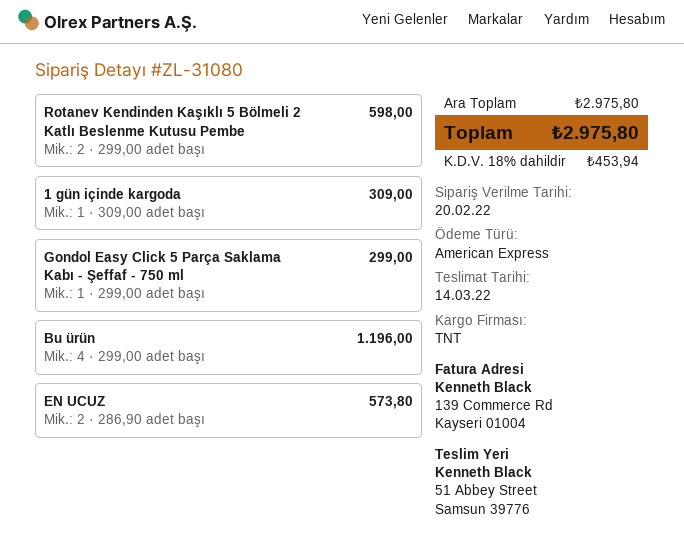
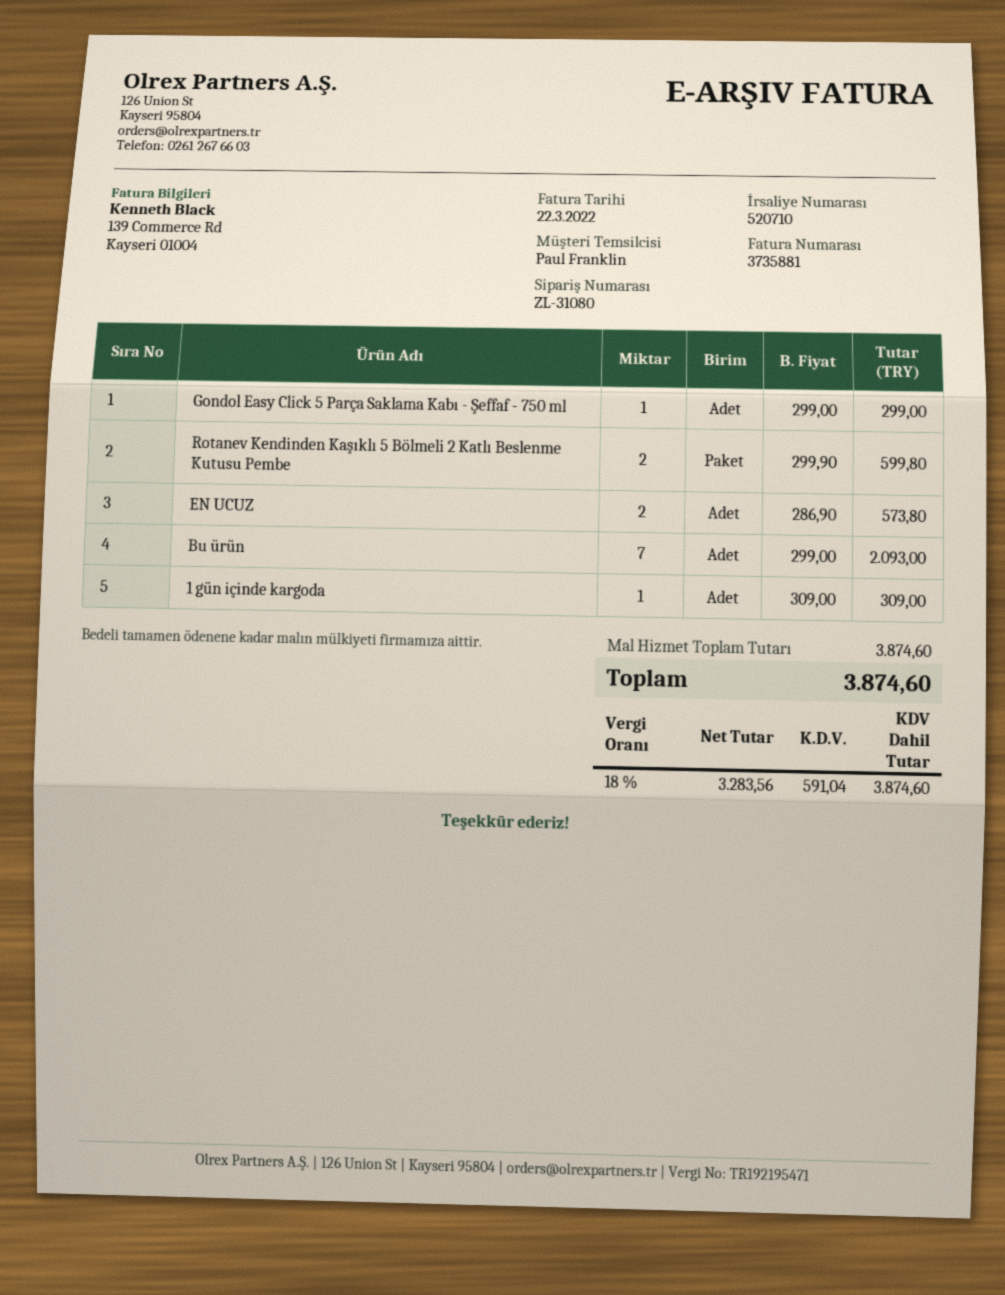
Rotanev Kendinden Kaşıklı 5 Bölmeli 2 Katlı Beslenme Kutusu Pembe: 2 x 299.00 = 598.00 -> 2 x 299.90 = 599.80
Bu ürün: 4 x 299.00 = 1196.00 -> 7 x 299.00 = 2093.00
subtotal: 2975.80 -> 3874.60
tax: 18% = 453.94 -> 18% = 591.04
total: 2975.80 -> 3874.60

